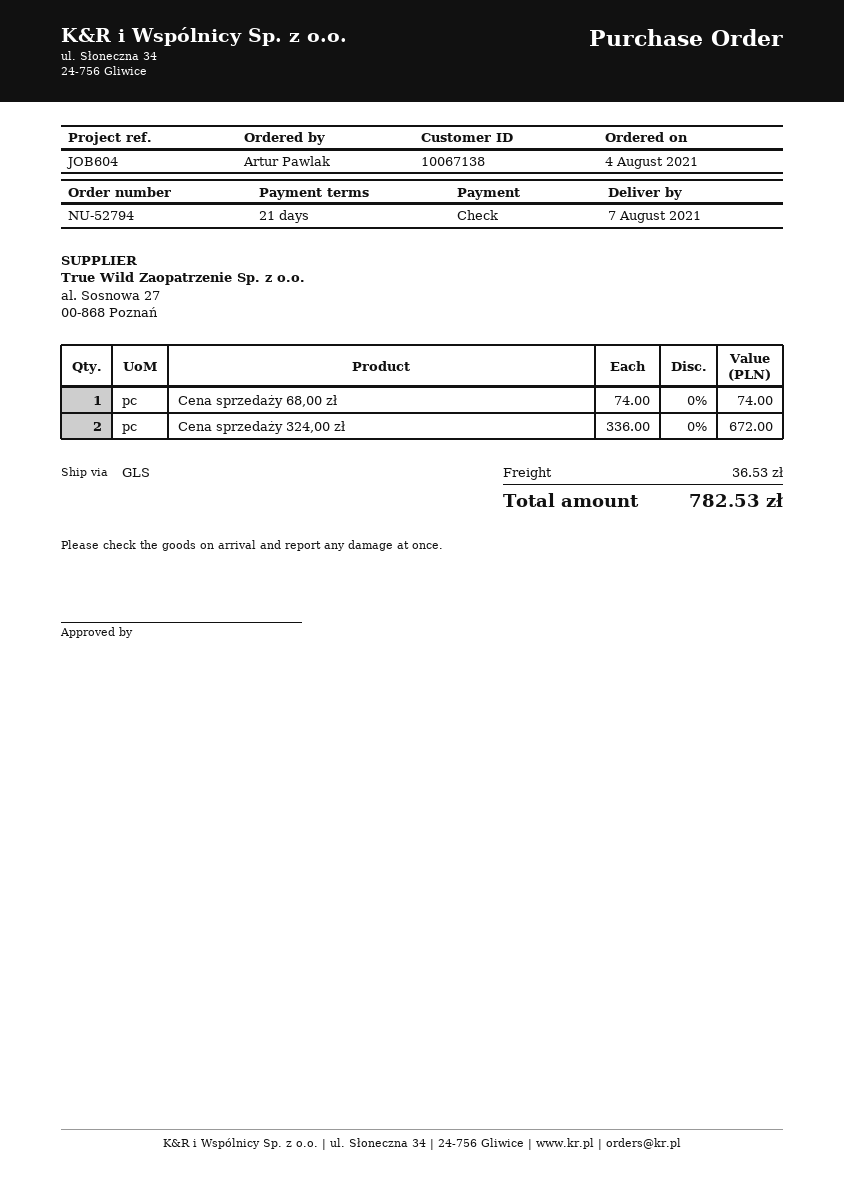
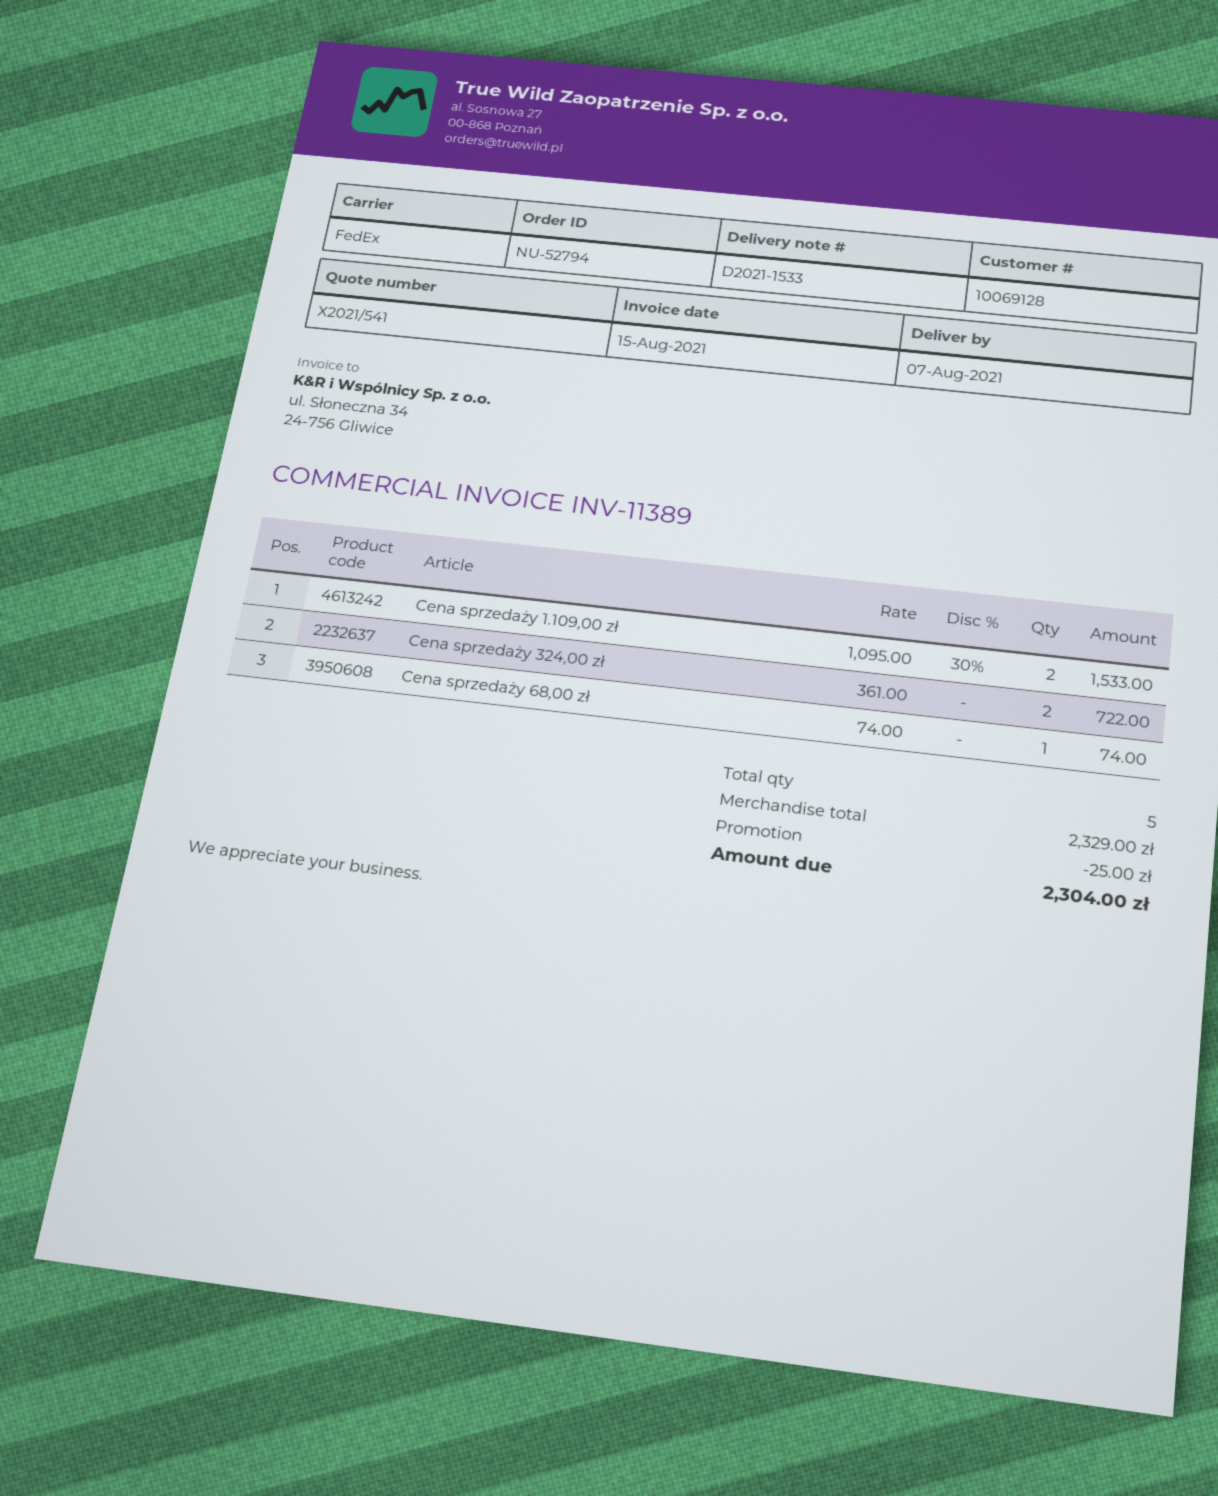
customer number: 10067138 -> 10069128
shipping method: GLS -> FedEx
Cena sprzedaży 324,00 zł: 2 x 336.00 = 672.00 -> 2 x 361.00 = 722.00
Cena sprzedaży 1.109,00 zł: none -> 2 x 1095.00 - 30% = 1533.00
discount: none -> 25.00
shipping: 36.53 -> none
total: 782.53 -> 2304.00

